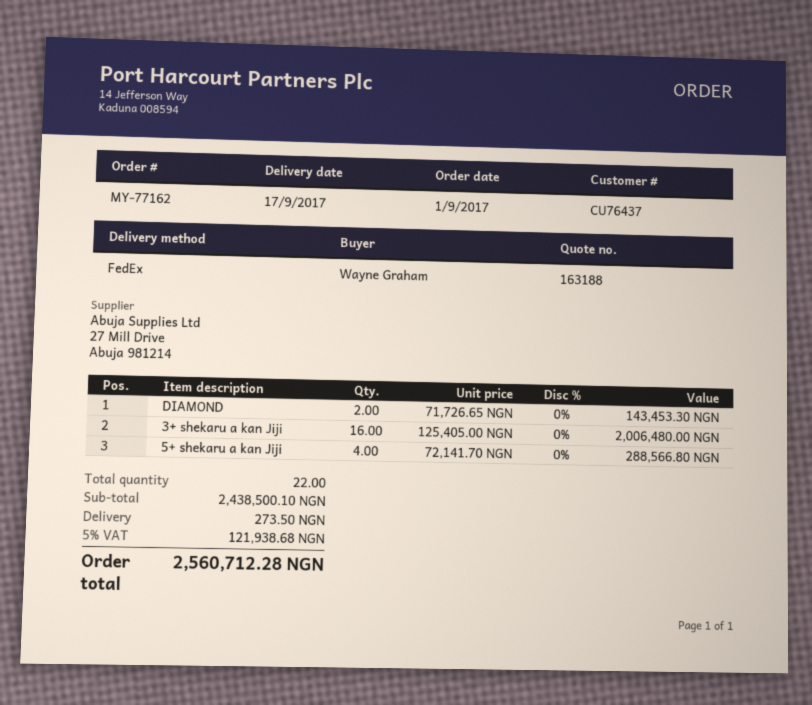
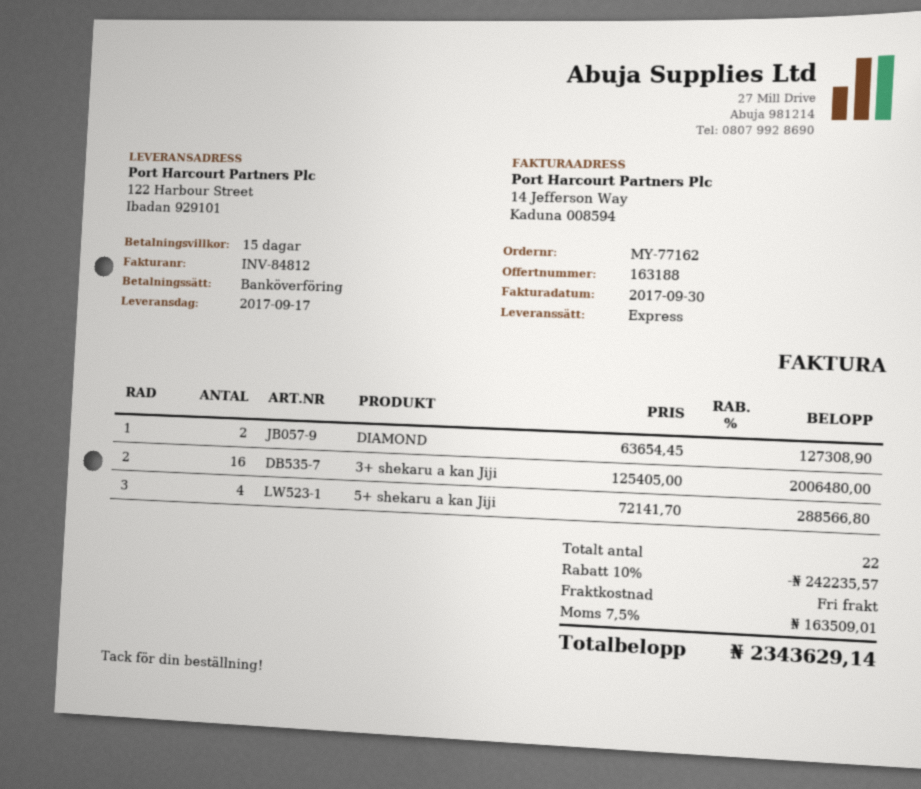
shipping method: FedEx -> express
DIAMOND: 2 x 71726.65 = 143453.30 -> 2 x 63654.45 = 127308.90
discount: none -> 10% = 242235.57
shipping: 273.50 -> 0.00
tax: 5% = 121938.68 -> 7.5% = 163509.01
total: 2560712.28 -> 2343629.14

